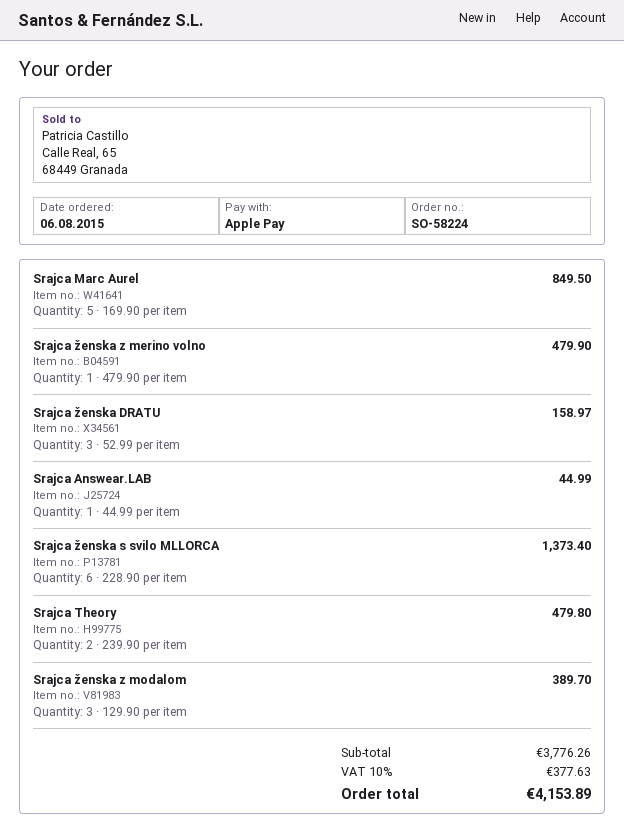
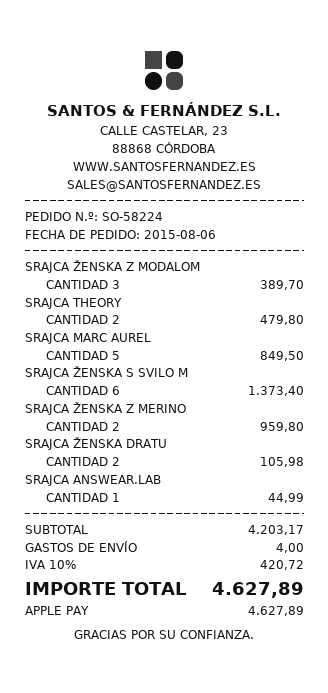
Srajca ženska z merino volno: 1 for 479.90 -> 2 for 959.80
Srajca ženska DRATU: 3 for 158.97 -> 2 for 105.98
subtotal: 3776.26 -> 4203.17
shipping: none -> 4.00
tax: 10% = 377.63 -> 10% = 420.72
total: 4153.89 -> 4627.89

